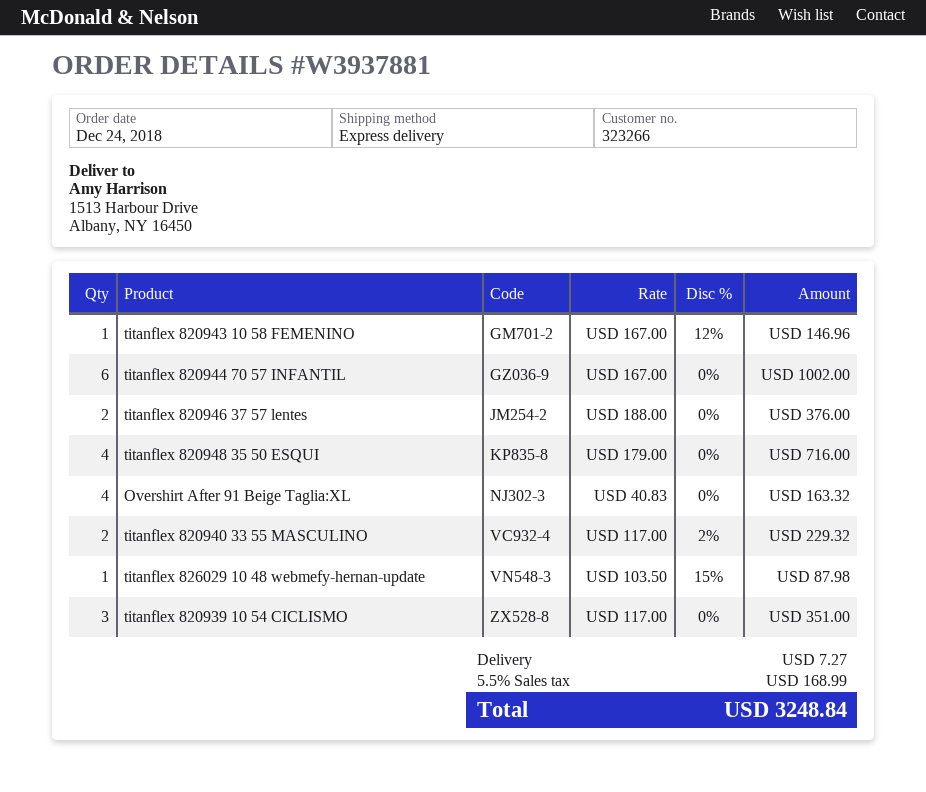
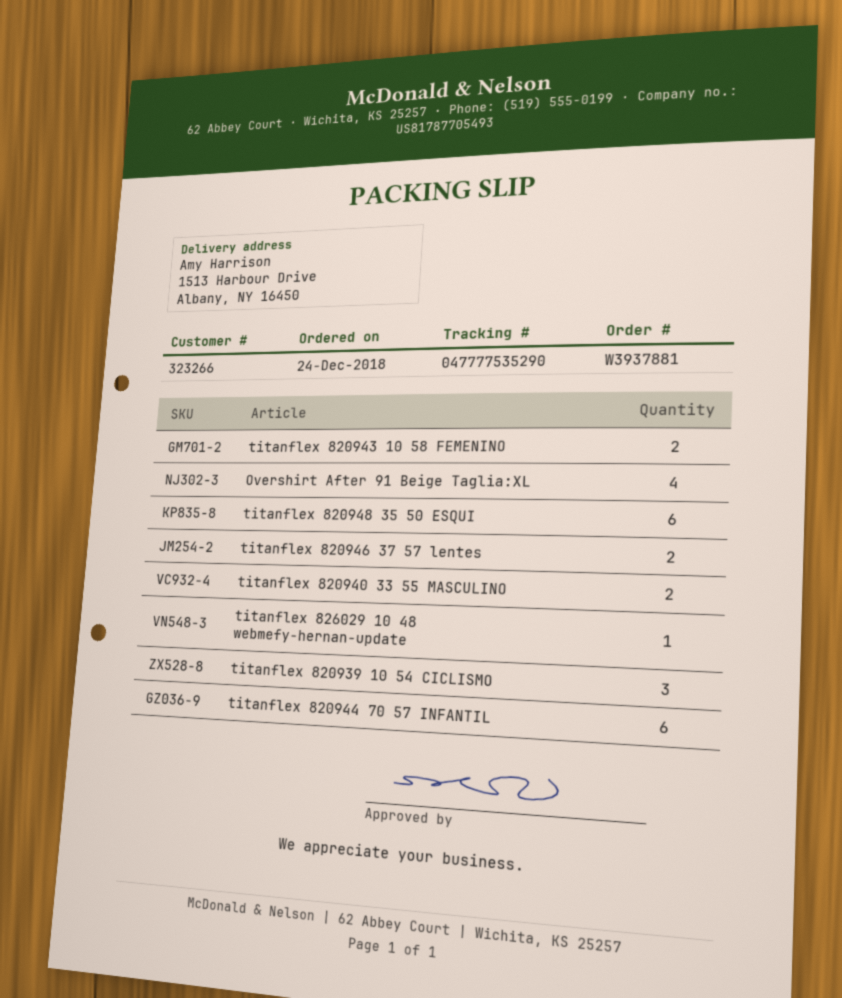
titanflex 820943 10 58 FEMENINO: 1 -> 2
titanflex 820948 35 50 ESQUI: 4 -> 6

